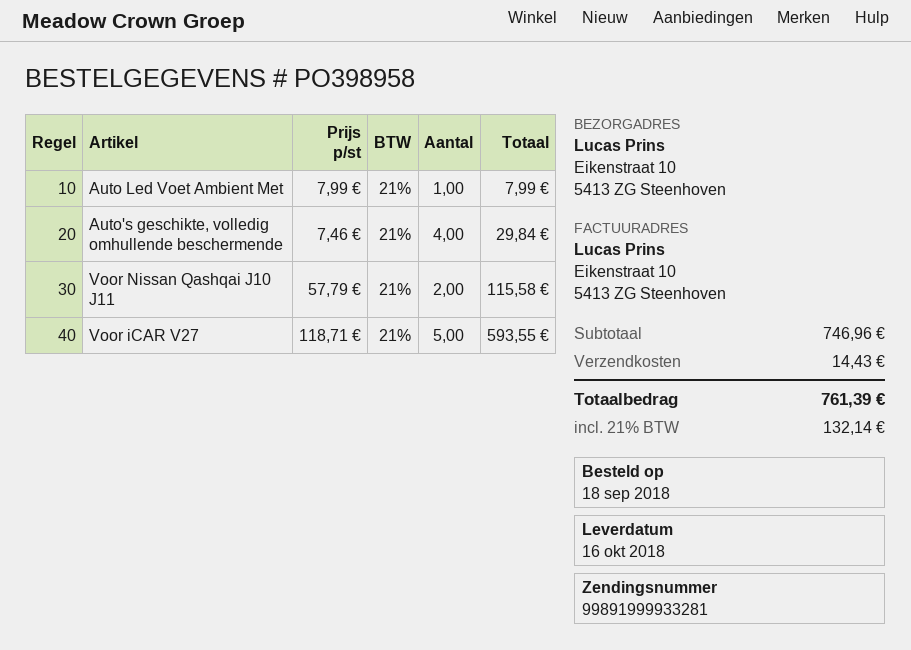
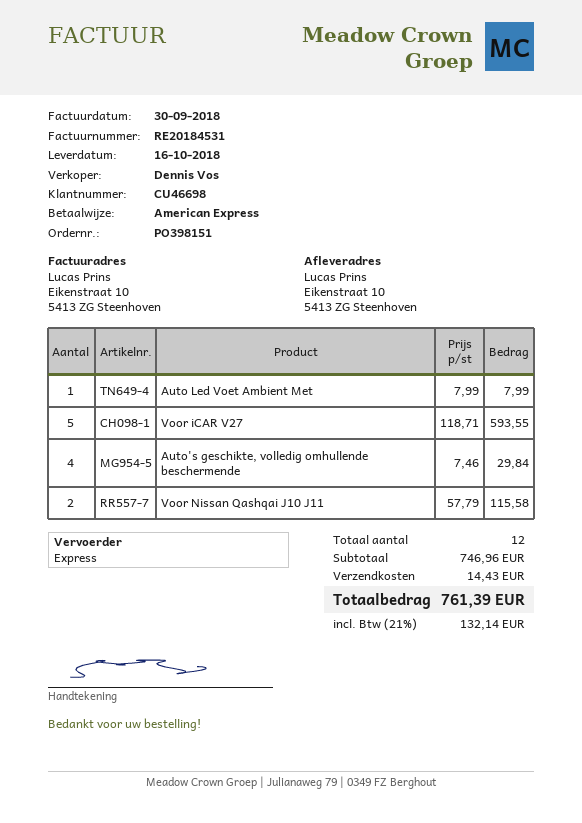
order number: PO398958 -> PO398151

